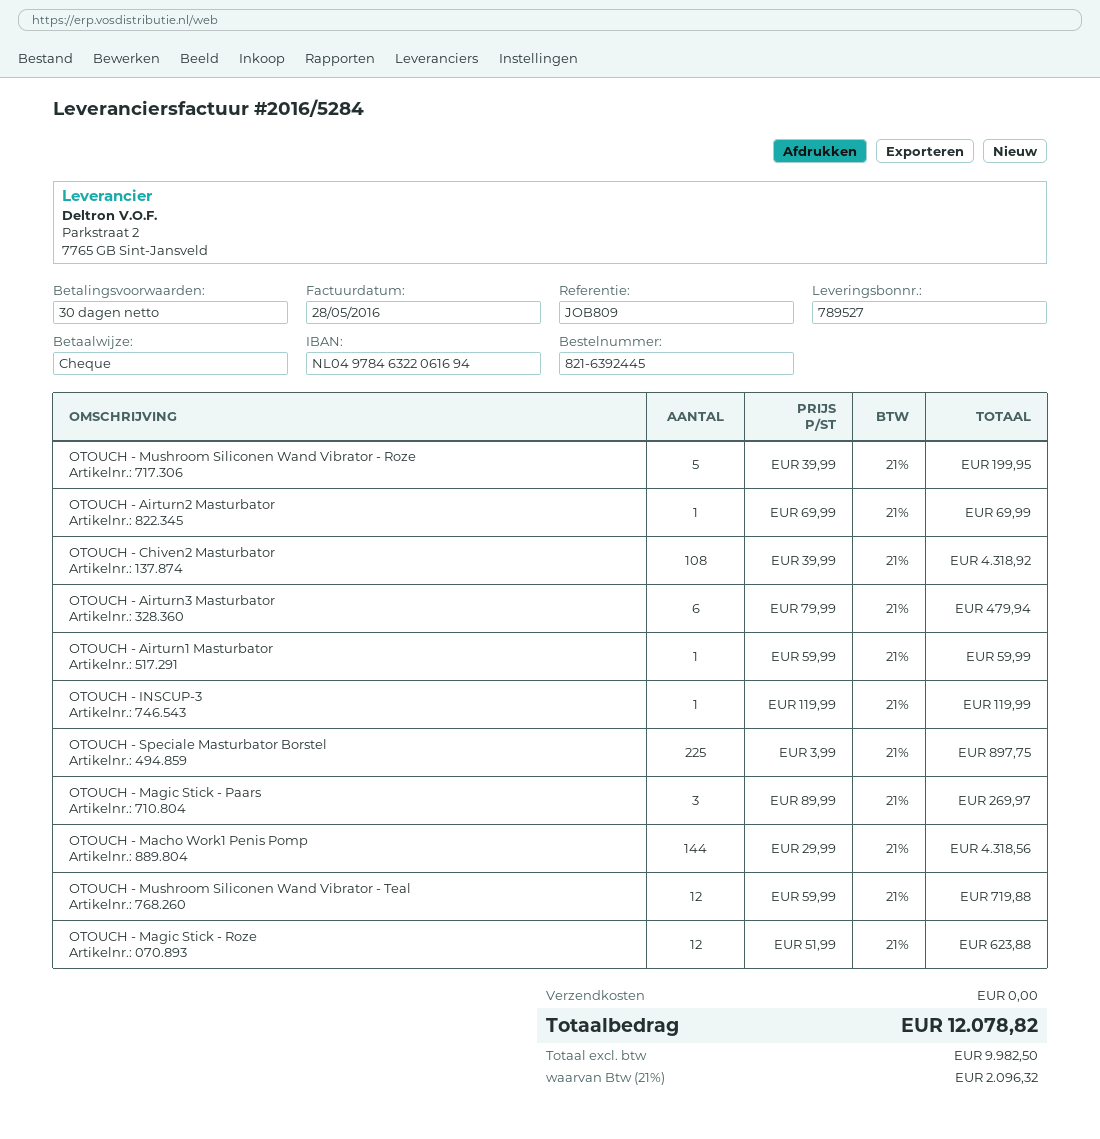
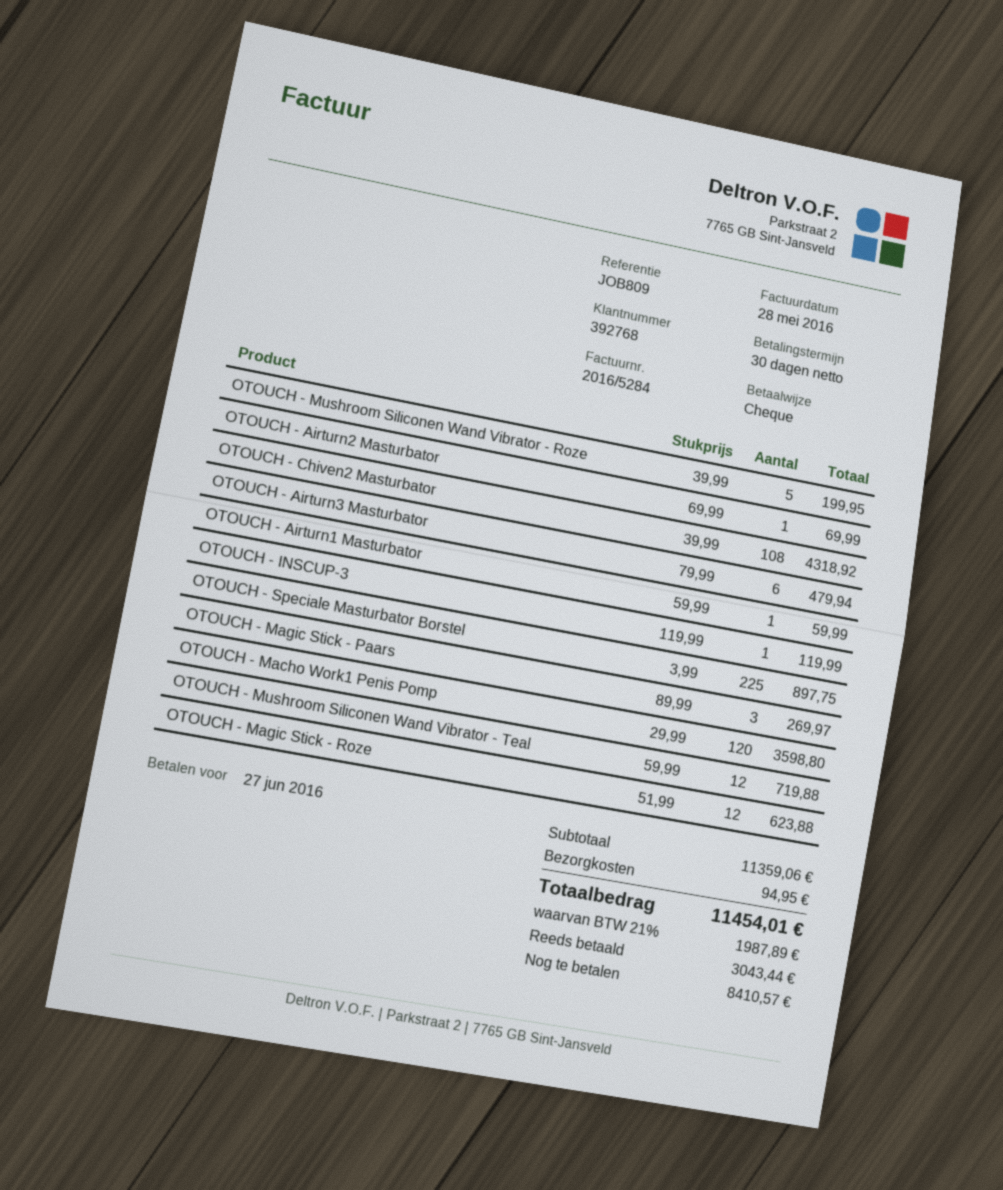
OTOUCH - Macho Work1 Penis Pomp: 144 x 29.99 = 4318.56 -> 120 x 29.99 = 3598.80
shipping: 0.00 -> 94.95
tax: 21% = 2096.32 -> 21% = 1987.89
total: 12078.82 -> 11454.01

